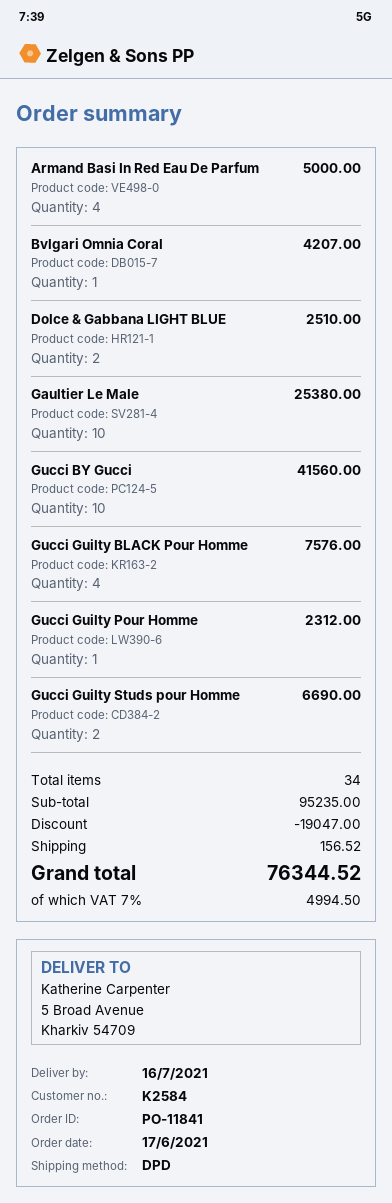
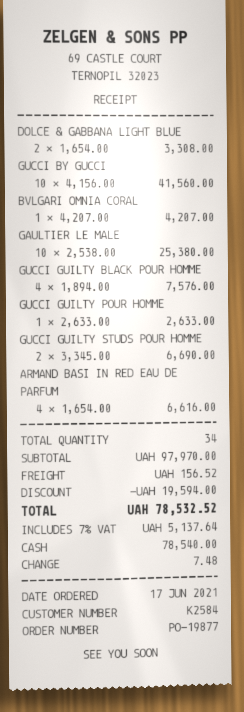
order number: PO-11841 -> PO-19877
Armand Basi In Red Eau De Parfum: 4 for 5000.00 -> 4 for 6616.00
Dolce & Gabbana LIGHT BLUE: 2 for 2510.00 -> 2 for 3308.00
Gucci Guilty Pour Homme: 1 for 2312.00 -> 1 for 2633.00
subtotal: 95235.00 -> 97970.00
discount: 19047.00 -> 19594.00
tax: 7% = 4994.50 -> 7% = 5137.64
total: 76344.52 -> 78532.52

